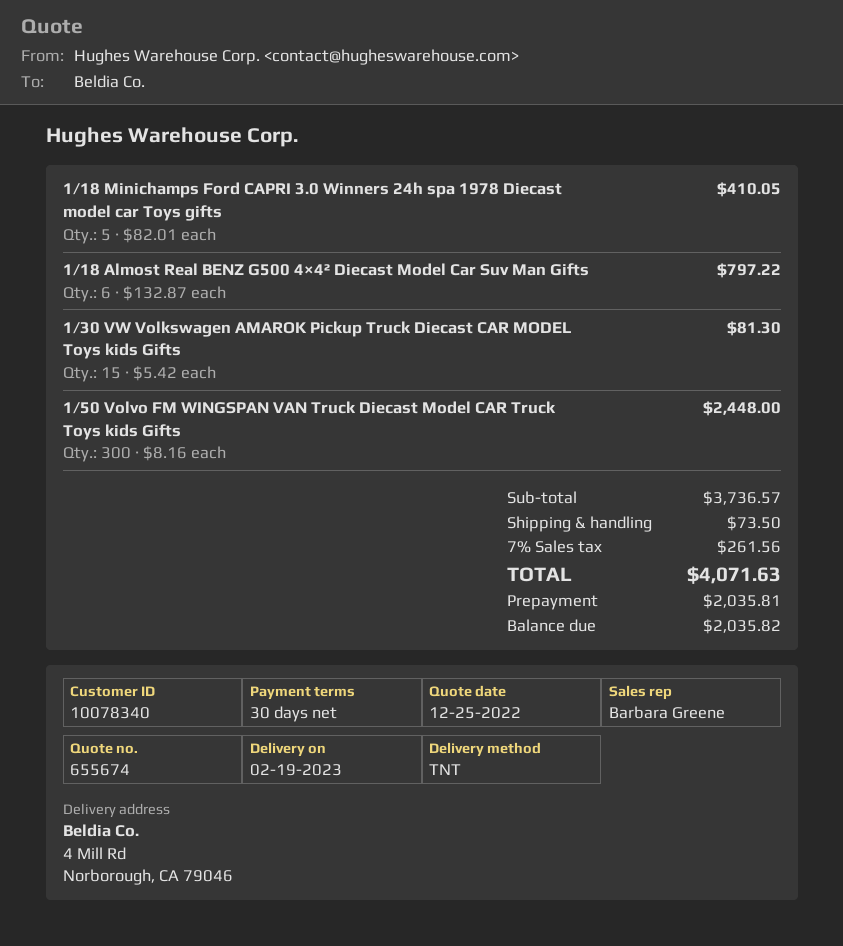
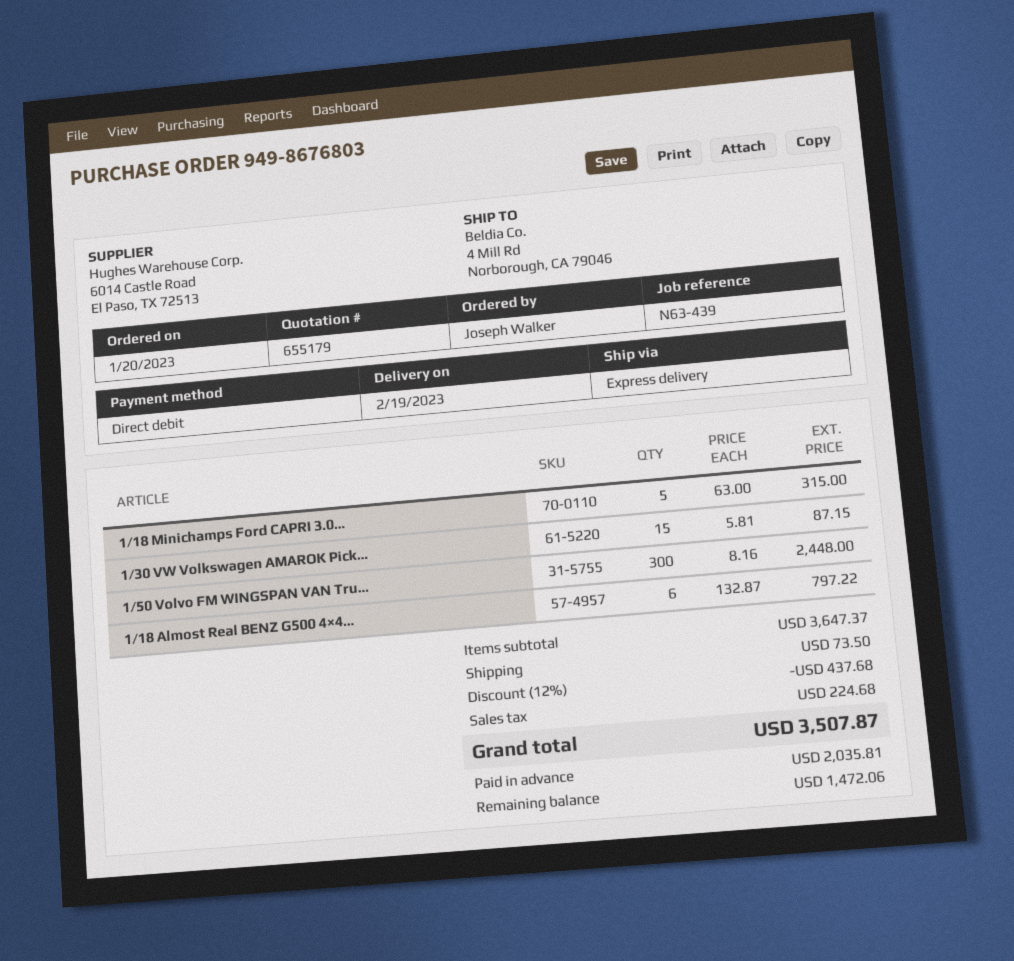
quote number: 655674 -> 655179
shipping method: TNT -> express
1/18 Minichamps Ford CAPRI 3.0 Winners 24h spa 1978 Diecast model car Toys gifts: 5 x 82.01 = 410.05 -> 5 x 63.00 = 315.00
1/30 VW Volkswagen AMAROK Pickup Truck Diecast CAR MODEL Toys kids Gifts: 15 x 5.42 = 81.30 -> 15 x 5.81 = 87.15
subtotal: 3736.57 -> 3647.37
discount: none -> 12% = 437.68
tax: 261.56 -> 224.68
total: 4071.63 -> 3507.87
balance: 2035.82 -> 1472.06

